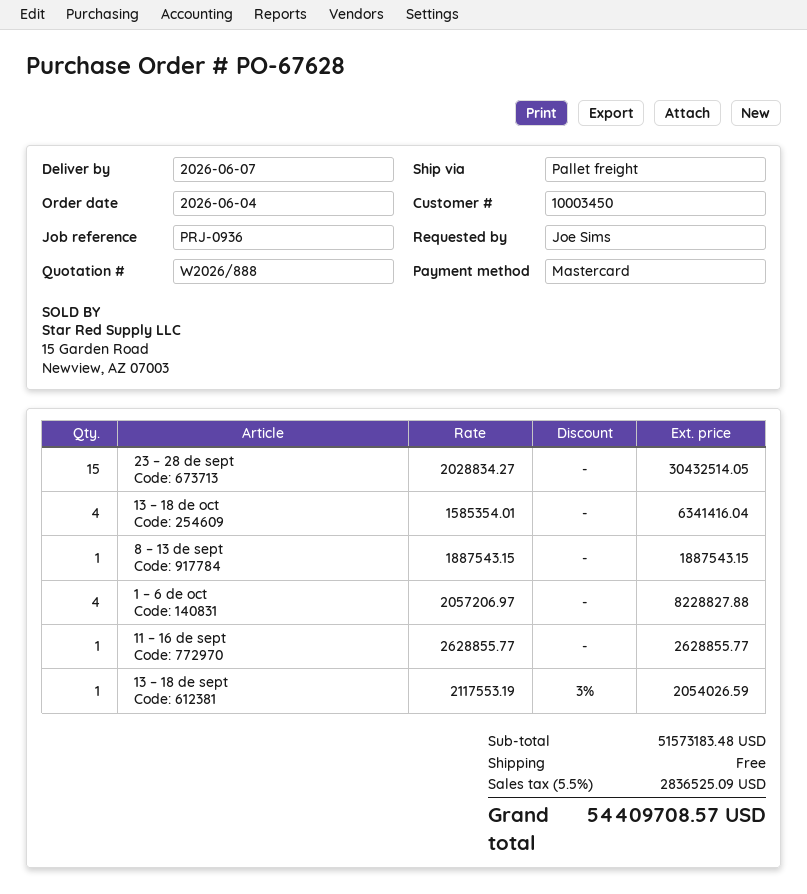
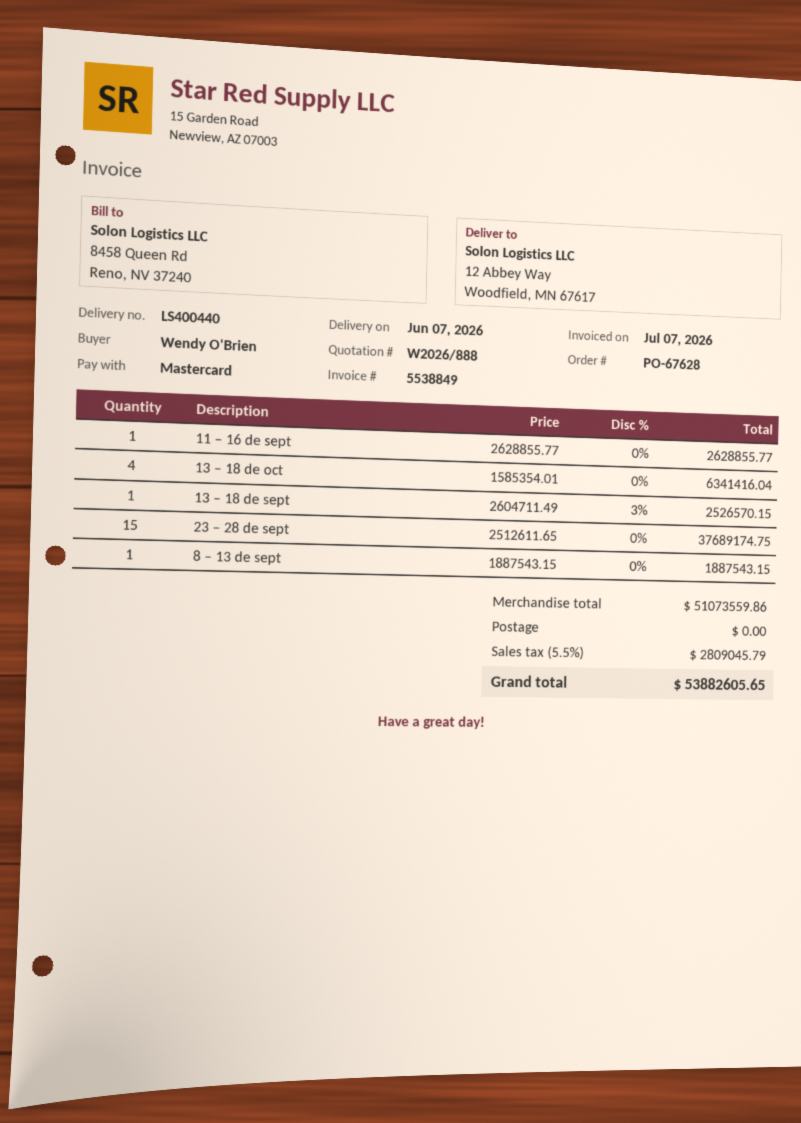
ordered by: Joe Sims -> Wendy O'Brien
23 – 28 de sept: 15 x 2028834.27 = 30432514.05 -> 15 x 2512611.65 = 37689174.75
1 – 6 de oct: 4 x 2057206.97 = 8228827.88 -> none
13 – 18 de sept: 1 x 2117553.19 - 3% = 2054026.59 -> 1 x 2604711.49 - 3% = 2526570.15
subtotal: 51573183.48 -> 51073559.86
tax: 5.5% = 2836525.09 -> 5.5% = 2809045.79
total: 54409708.57 -> 53882605.65

